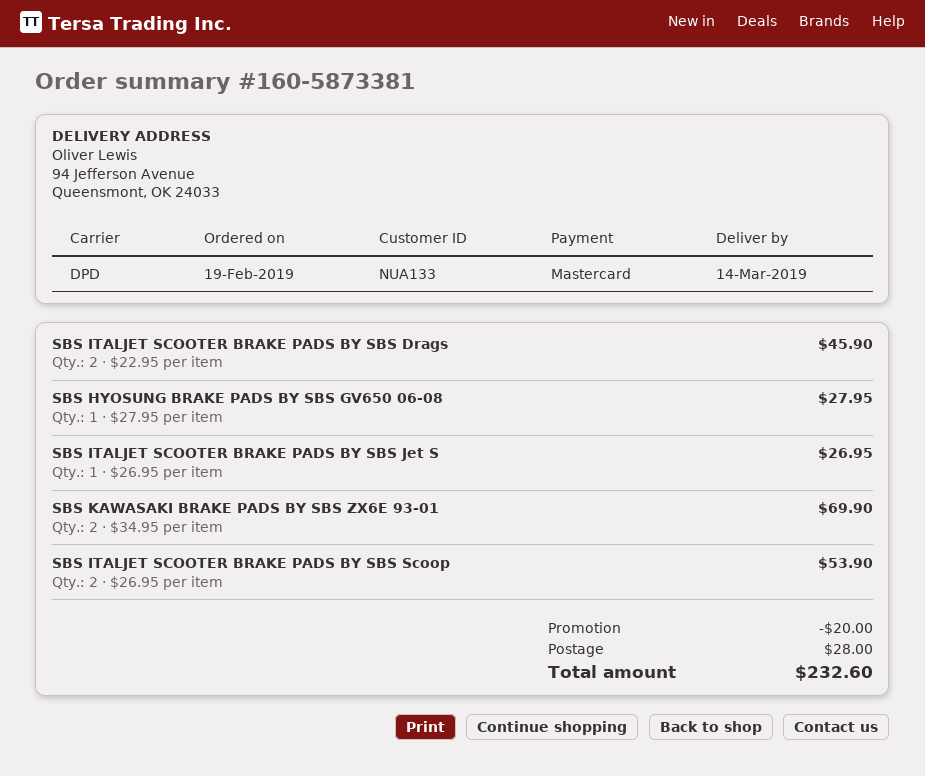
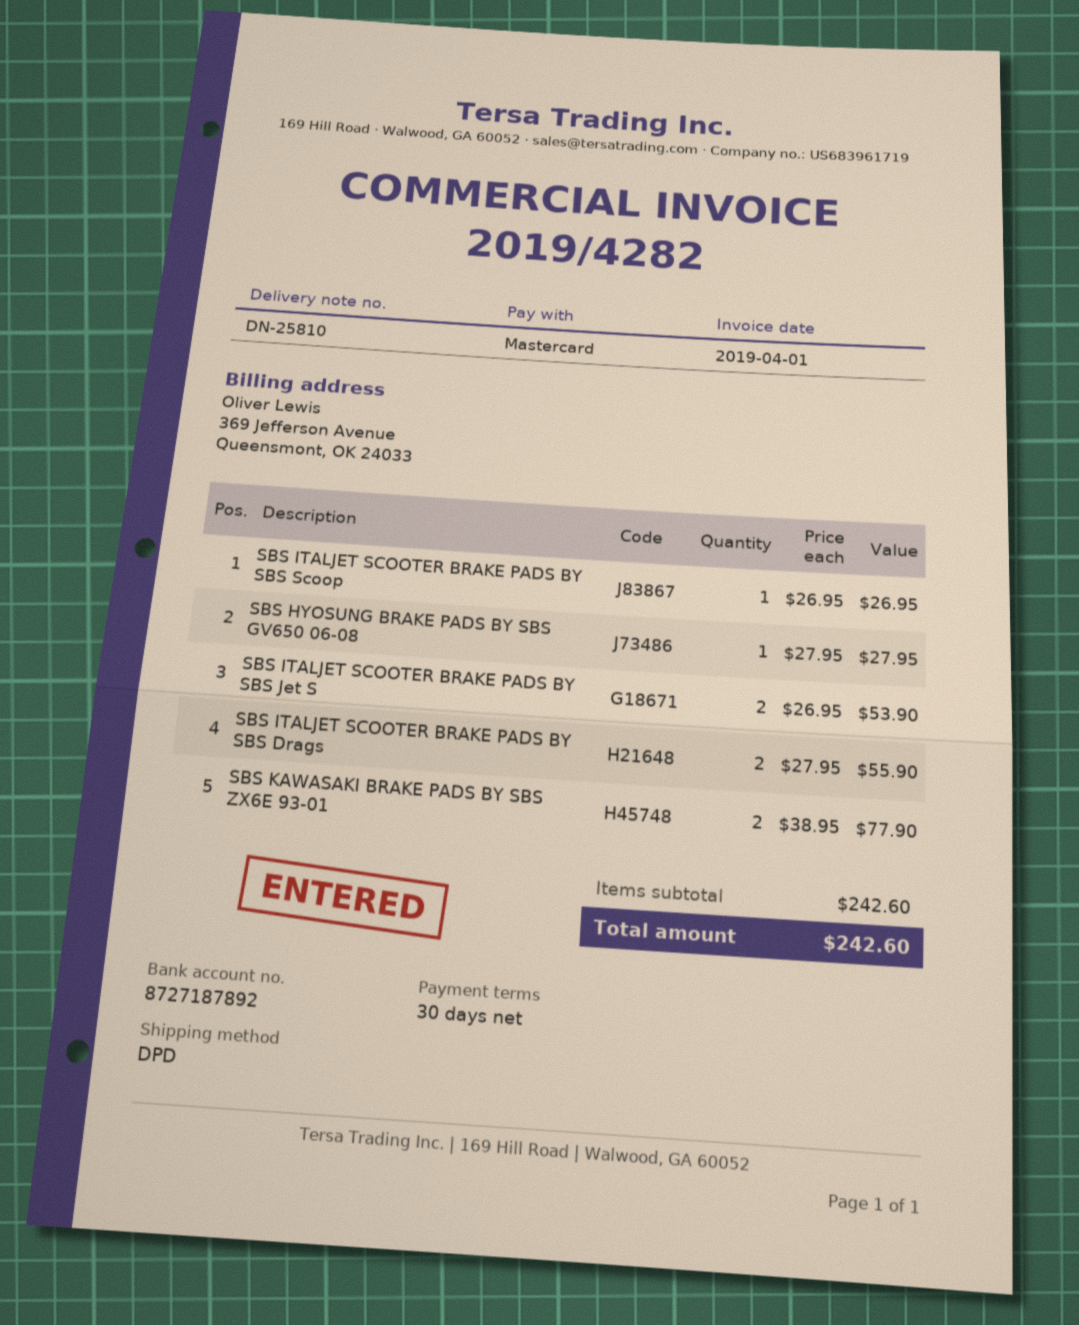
SBS ITALJET SCOOTER BRAKE PADS BY SBS Drags: 2 x 22.95 = 45.90 -> 2 x 27.95 = 55.90
SBS ITALJET SCOOTER BRAKE PADS BY SBS Jet S: 1 x 26.95 = 26.95 -> 2 x 26.95 = 53.90
SBS KAWASAKI BRAKE PADS BY SBS ZX6E 93-01: 2 x 34.95 = 69.90 -> 2 x 38.95 = 77.90
SBS ITALJET SCOOTER BRAKE PADS BY SBS Scoop: 2 x 26.95 = 53.90 -> 1 x 26.95 = 26.95
discount: 20.00 -> none
shipping: 28.00 -> none
total: 232.60 -> 242.60

